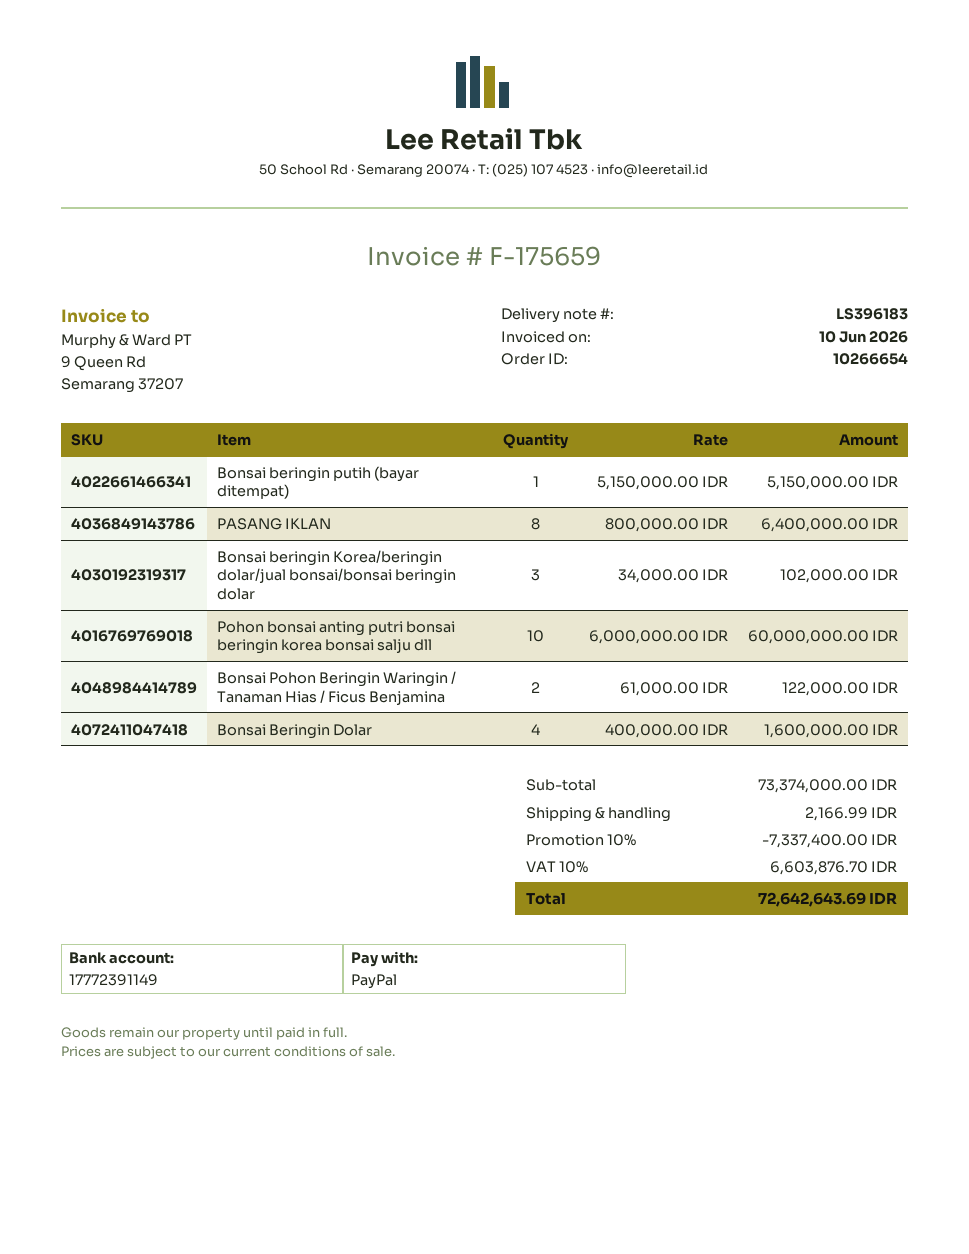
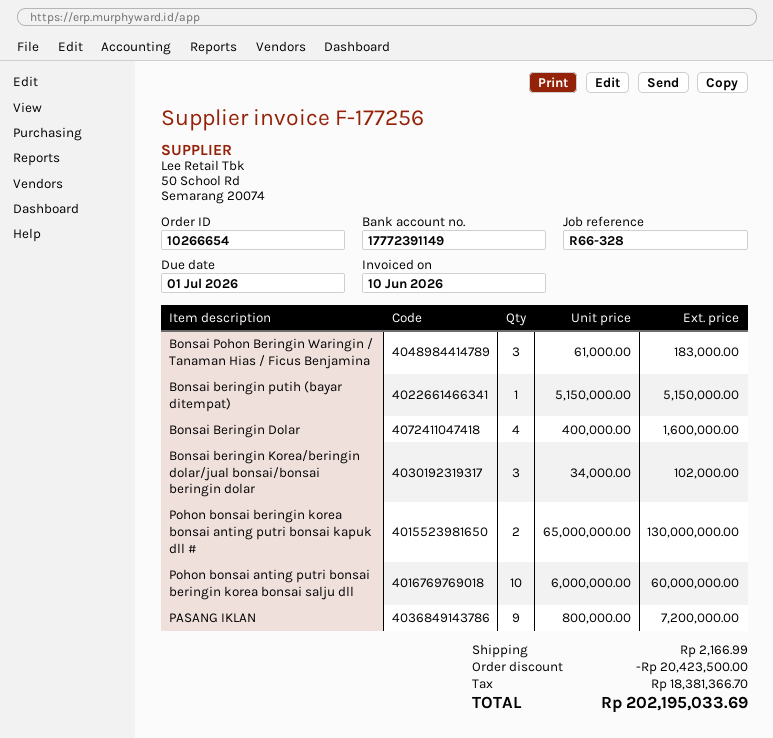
invoice number: F-175659 -> F-177256
PASANG IKLAN: 8 x 800000.00 = 6400000.00 -> 9 x 800000.00 = 7200000.00
Bonsai Pohon Beringin Waringin / Tanaman Hias / Ficus Benjamina: 2 x 61000.00 = 122000.00 -> 3 x 61000.00 = 183000.00
Pohon bonsai beringin korea bonsai anting putri bonsai kapuk dll #: none -> 2 x 65000000.00 = 130000000.00
discount: 7337400.00 -> 20423500.00
tax: 6603876.70 -> 18381366.70
total: 72642643.69 -> 202195033.69

